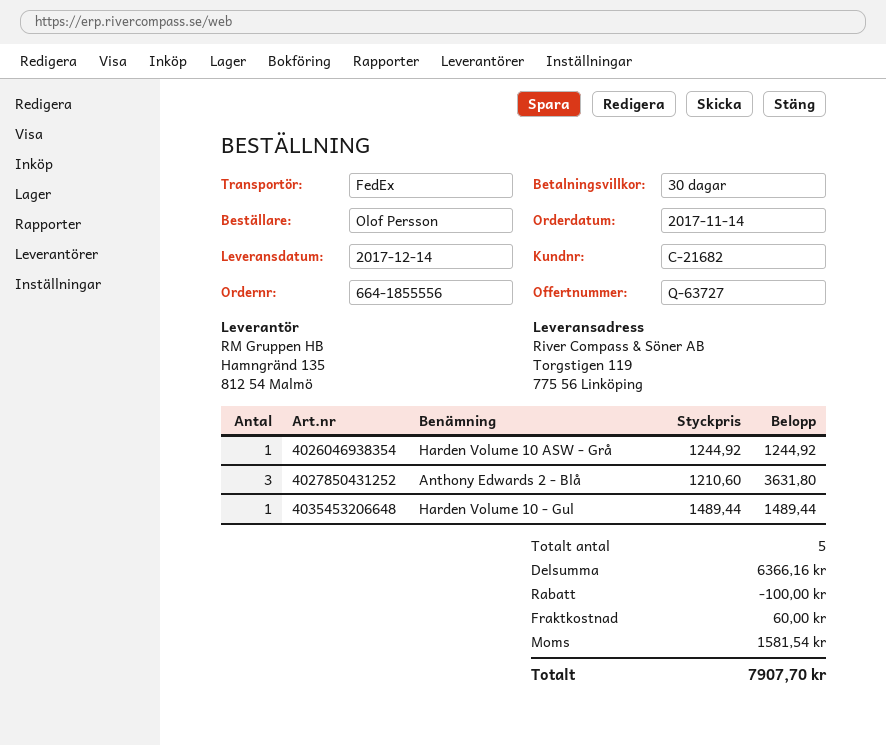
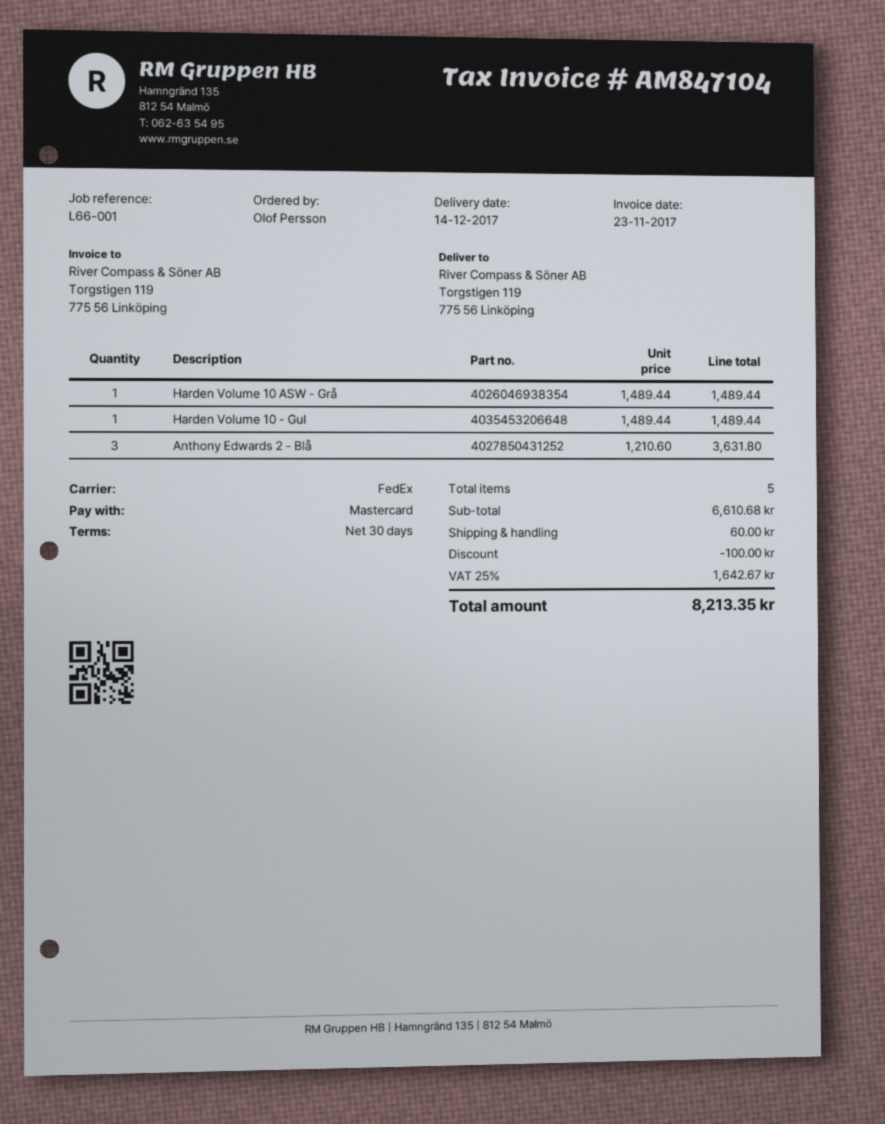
Harden Volume 10 ASW - Grå: 1 x 1244.92 = 1244.92 -> 1 x 1489.44 = 1489.44
subtotal: 6366.16 -> 6610.68
tax: 1581.54 -> 1642.67
total: 7907.70 -> 8213.35

